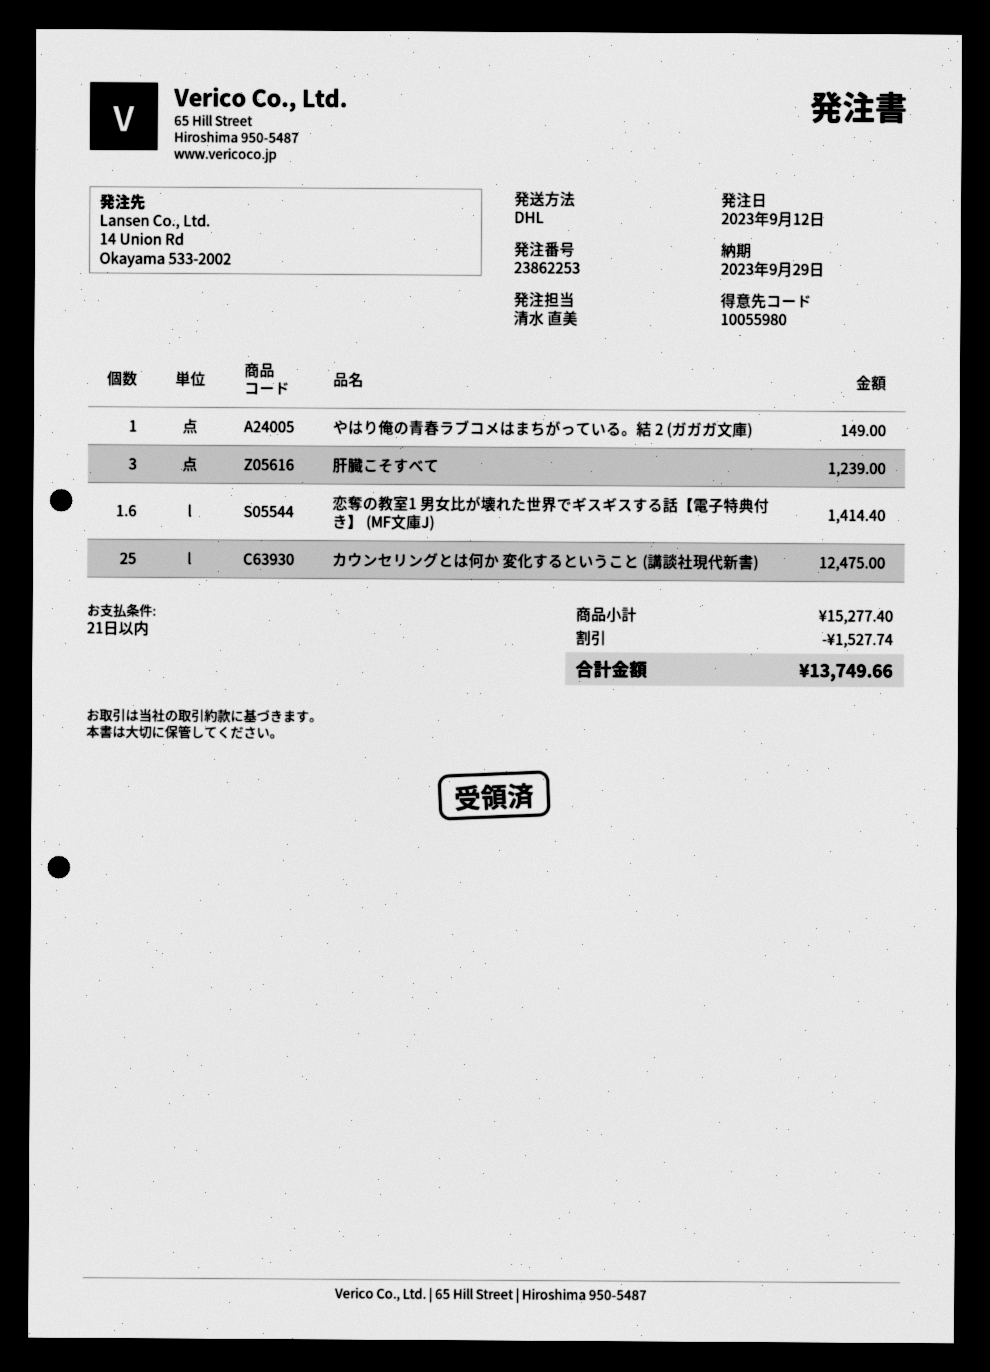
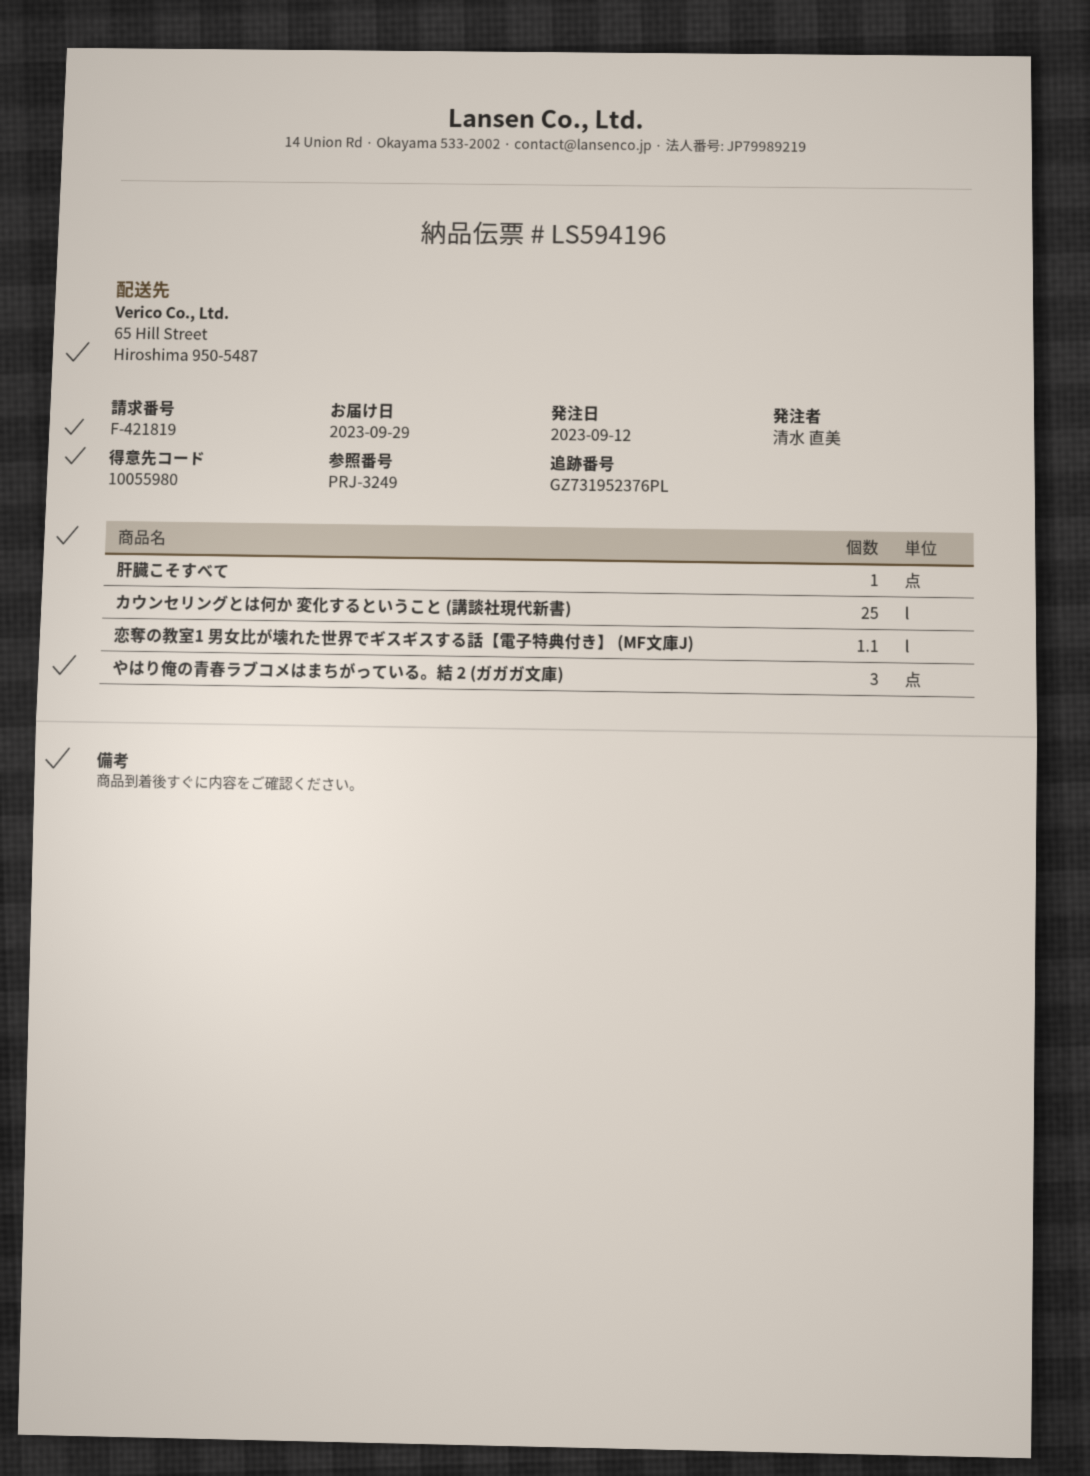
やはり俺の青春ラブコメはまちがっている。結 2 (ガガガ文庫): 1 -> 3
肝臓こそすべて: 3 -> 1
恋奪の教室1 男女比が壊れた世界でギスギスする話【電子特典付き】 (MF文庫J): 1.6 -> 1.1

